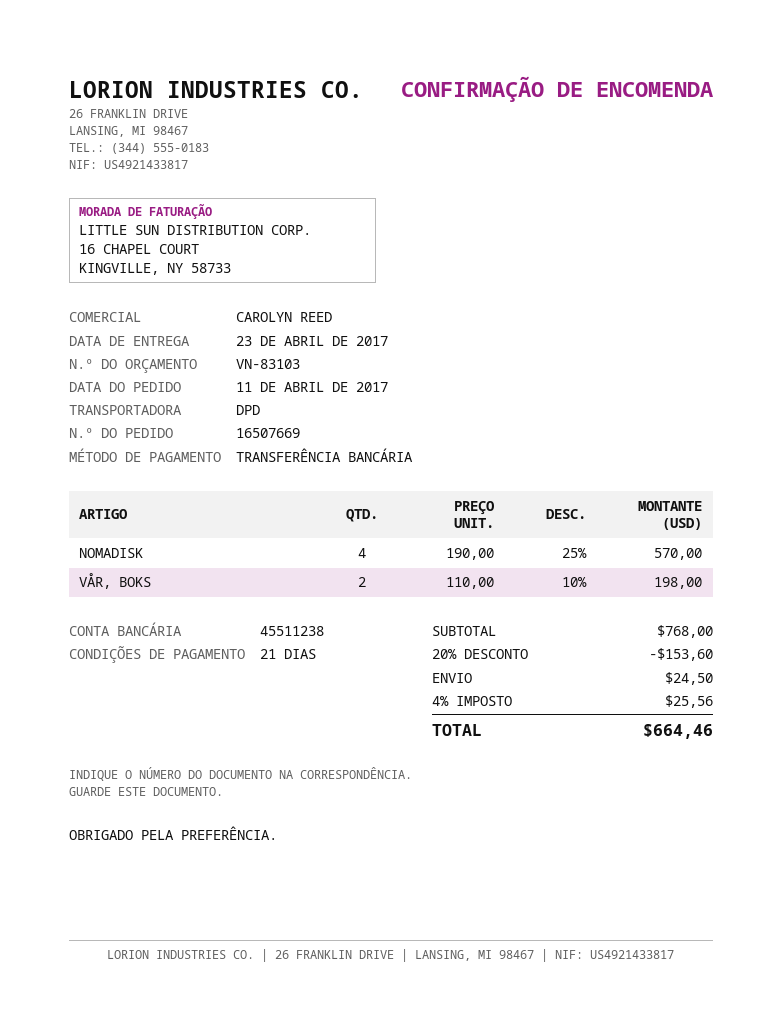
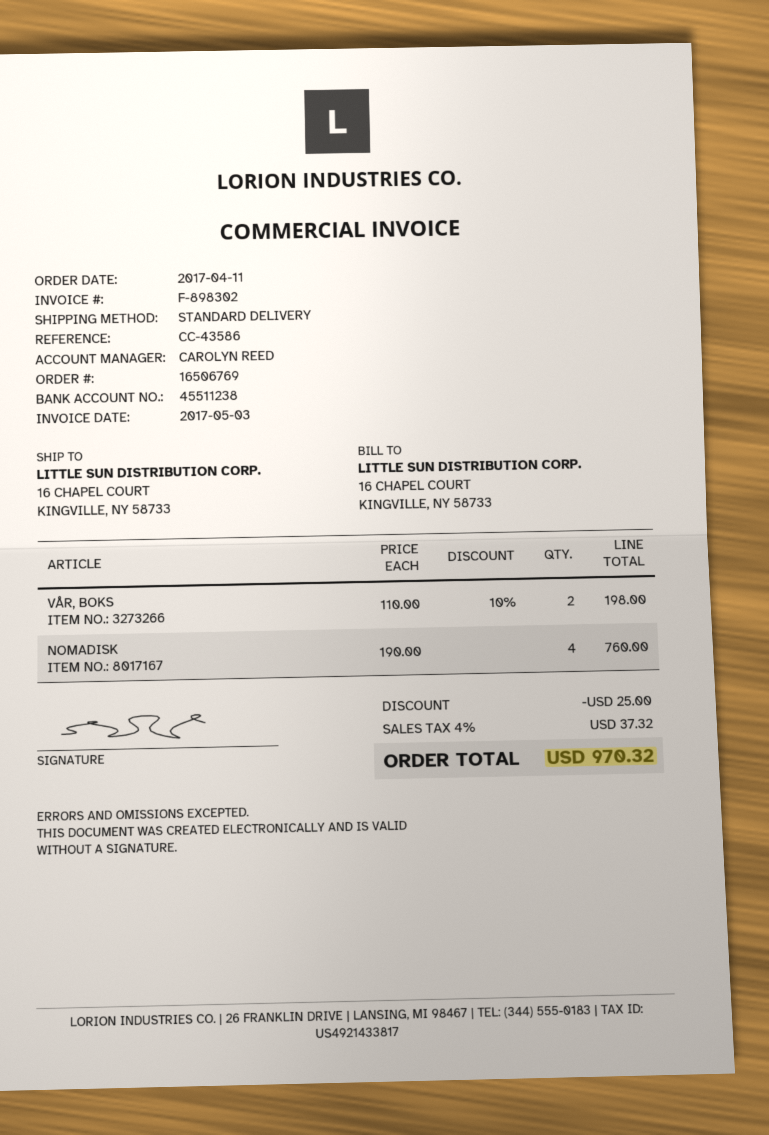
order number: 16507669 -> 16506769
shipping method: DPD -> standard
NOMADISK: 4 x 190.00 - 25% = 570.00 -> 4 x 190.00 = 760.00
discount: 153.60 -> 25.00
shipping: 24.50 -> none
tax: 4% = 25.56 -> 4% = 37.32
total: 664.46 -> 970.32

